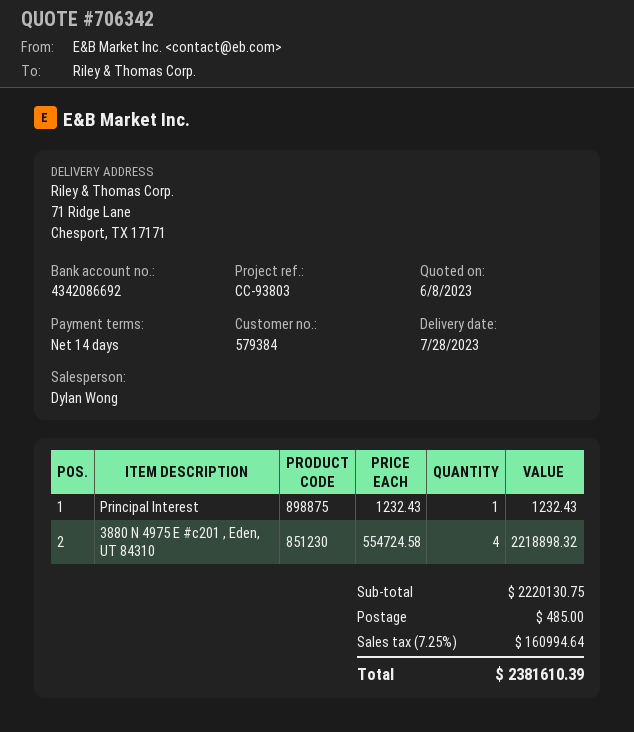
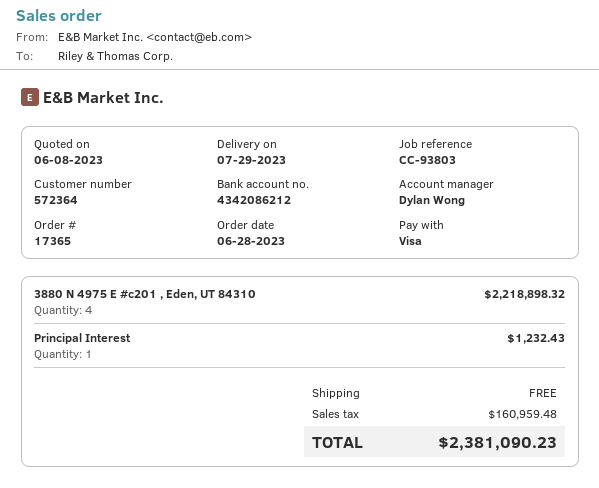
delivery date: 2023-07-28 -> 2023-07-29
customer number: 579384 -> 572364
bank account: 4342086692 -> 4342086212
shipping: 485.00 -> 0.00
tax: 160994.64 -> 160959.48
total: 2381610.39 -> 2381090.23

